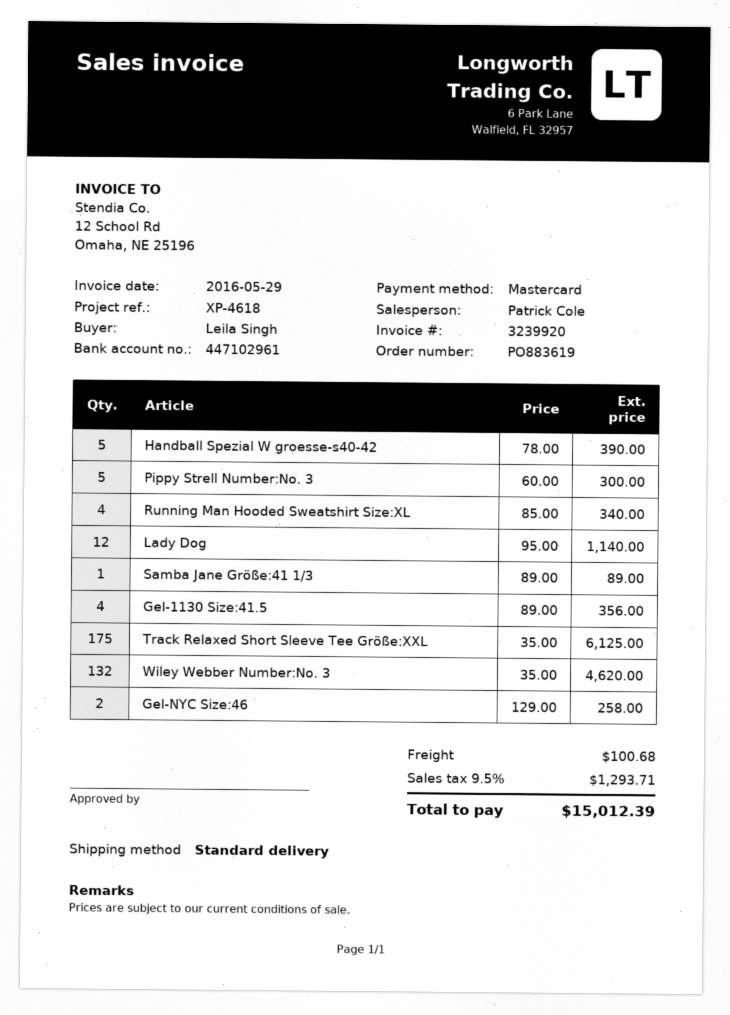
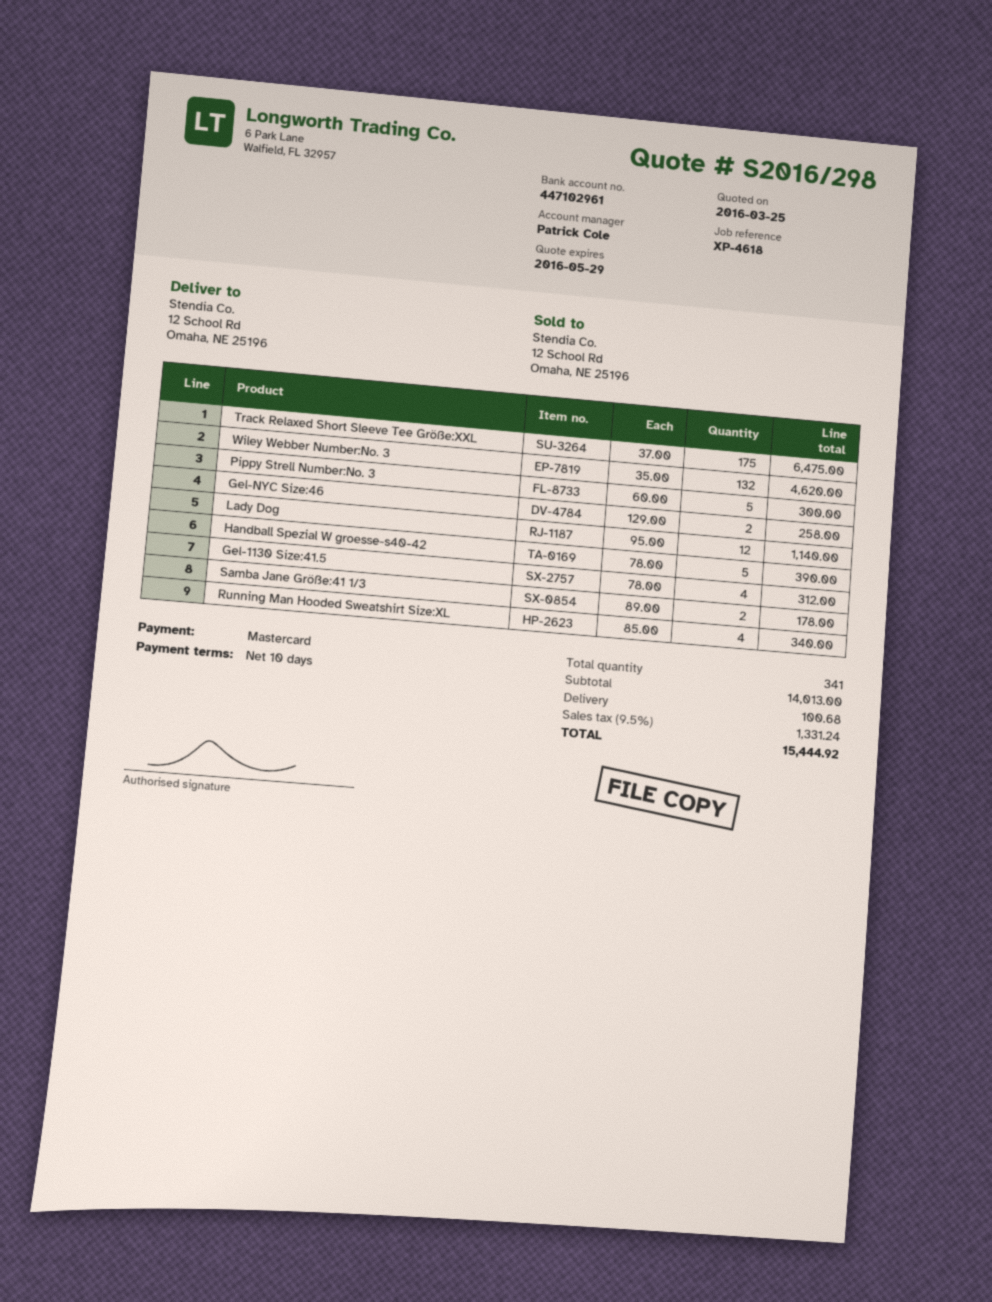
Samba Jane Größe:41 1/3: 1 x 89.00 = 89.00 -> 2 x 89.00 = 178.00
Gel-1130 Size:41.5: 4 x 89.00 = 356.00 -> 4 x 78.00 = 312.00
Track Relaxed Short Sleeve Tee Größe:XXL: 175 x 35.00 = 6125.00 -> 175 x 37.00 = 6475.00
tax: 9.5% = 1293.71 -> 9.5% = 1331.24
total: 15012.39 -> 15444.92

